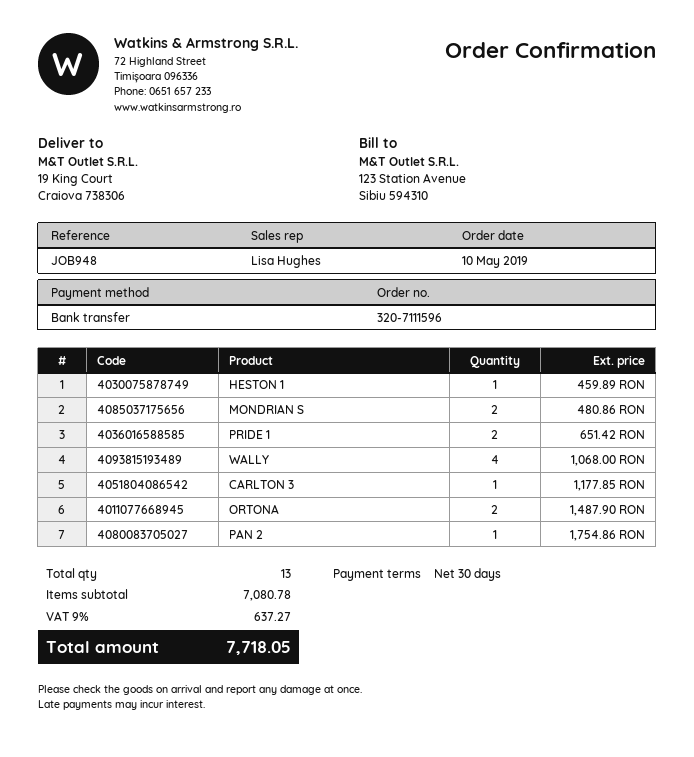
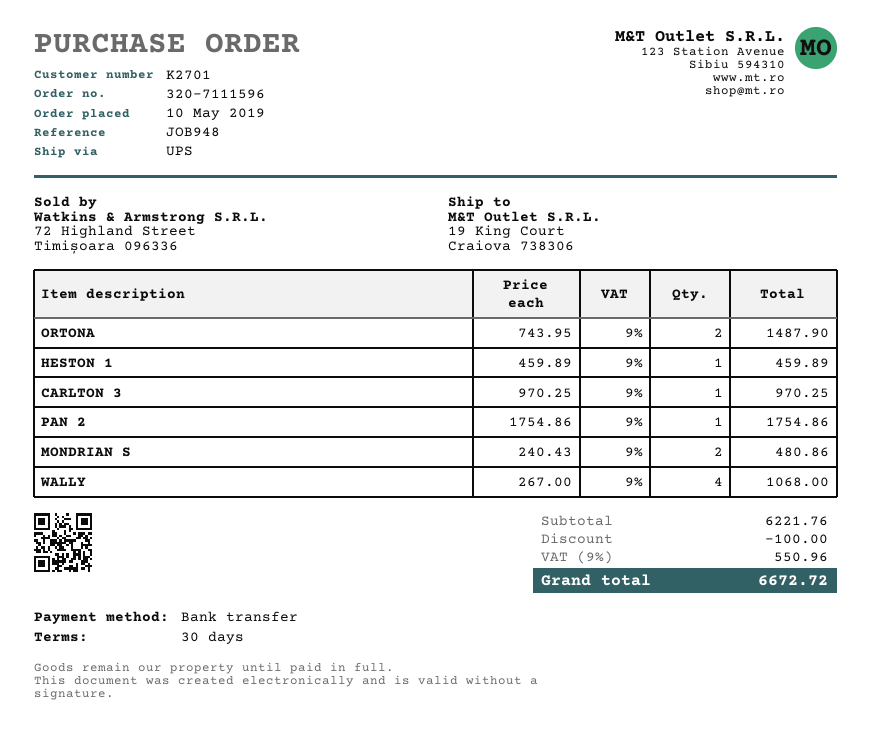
PRIDE 1: 2 for 651.42 -> none
CARLTON 3: 1 for 1177.85 -> 1 for 970.25
subtotal: 7080.78 -> 6221.76
discount: none -> 100.00
tax: 9% = 637.27 -> 9% = 550.96
total: 7718.05 -> 6672.72

